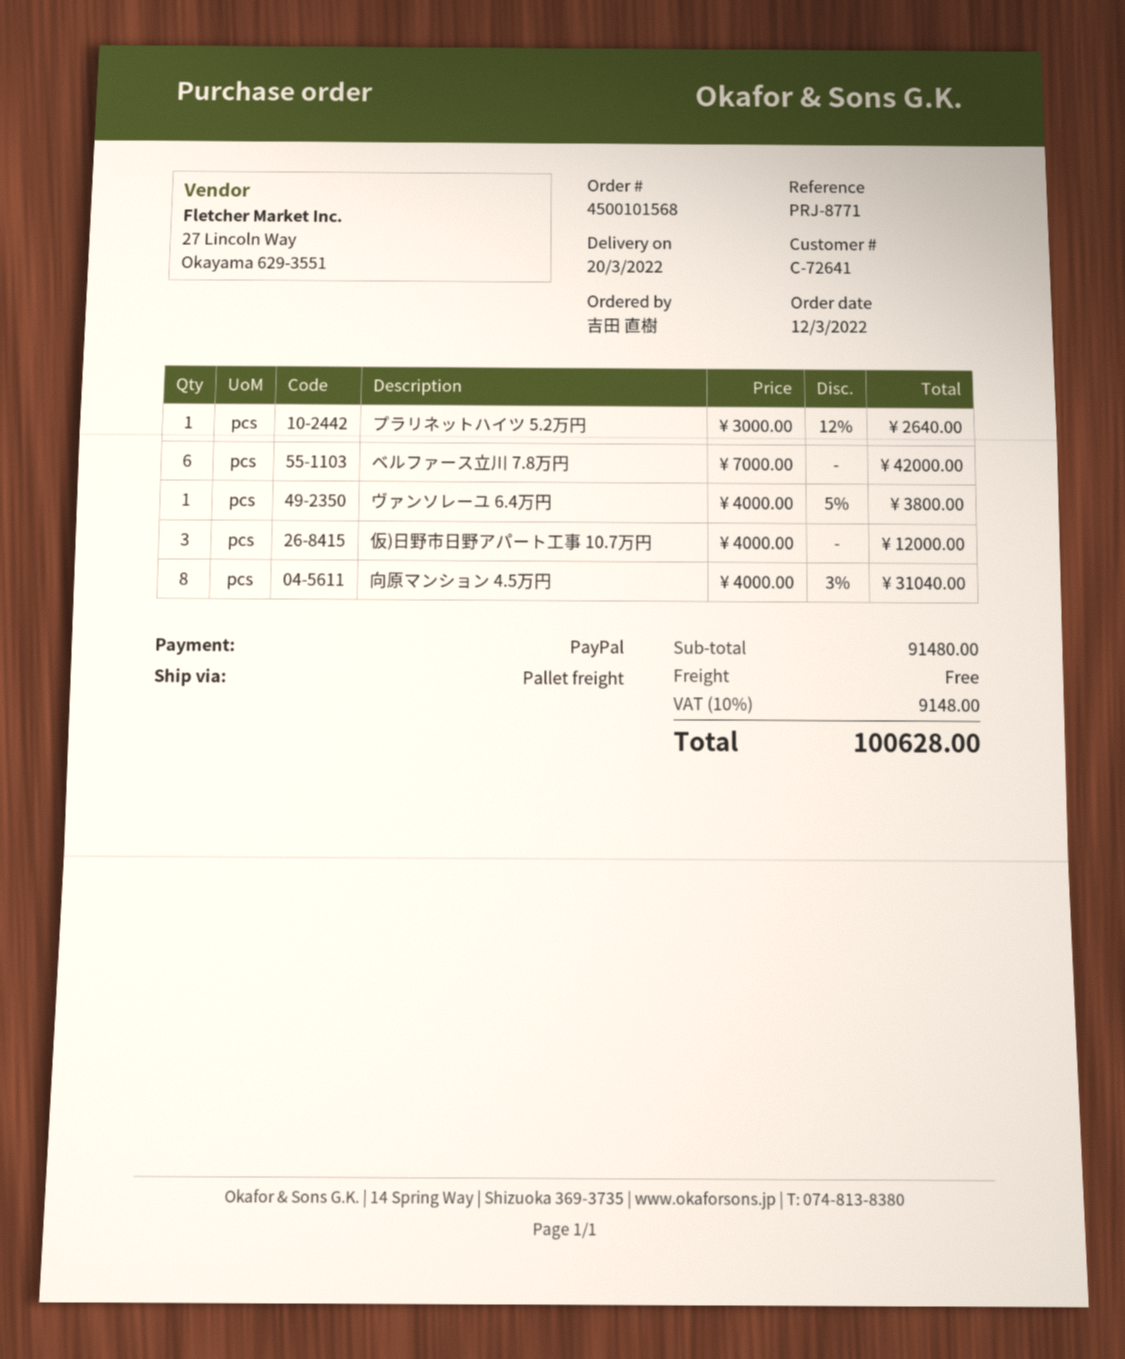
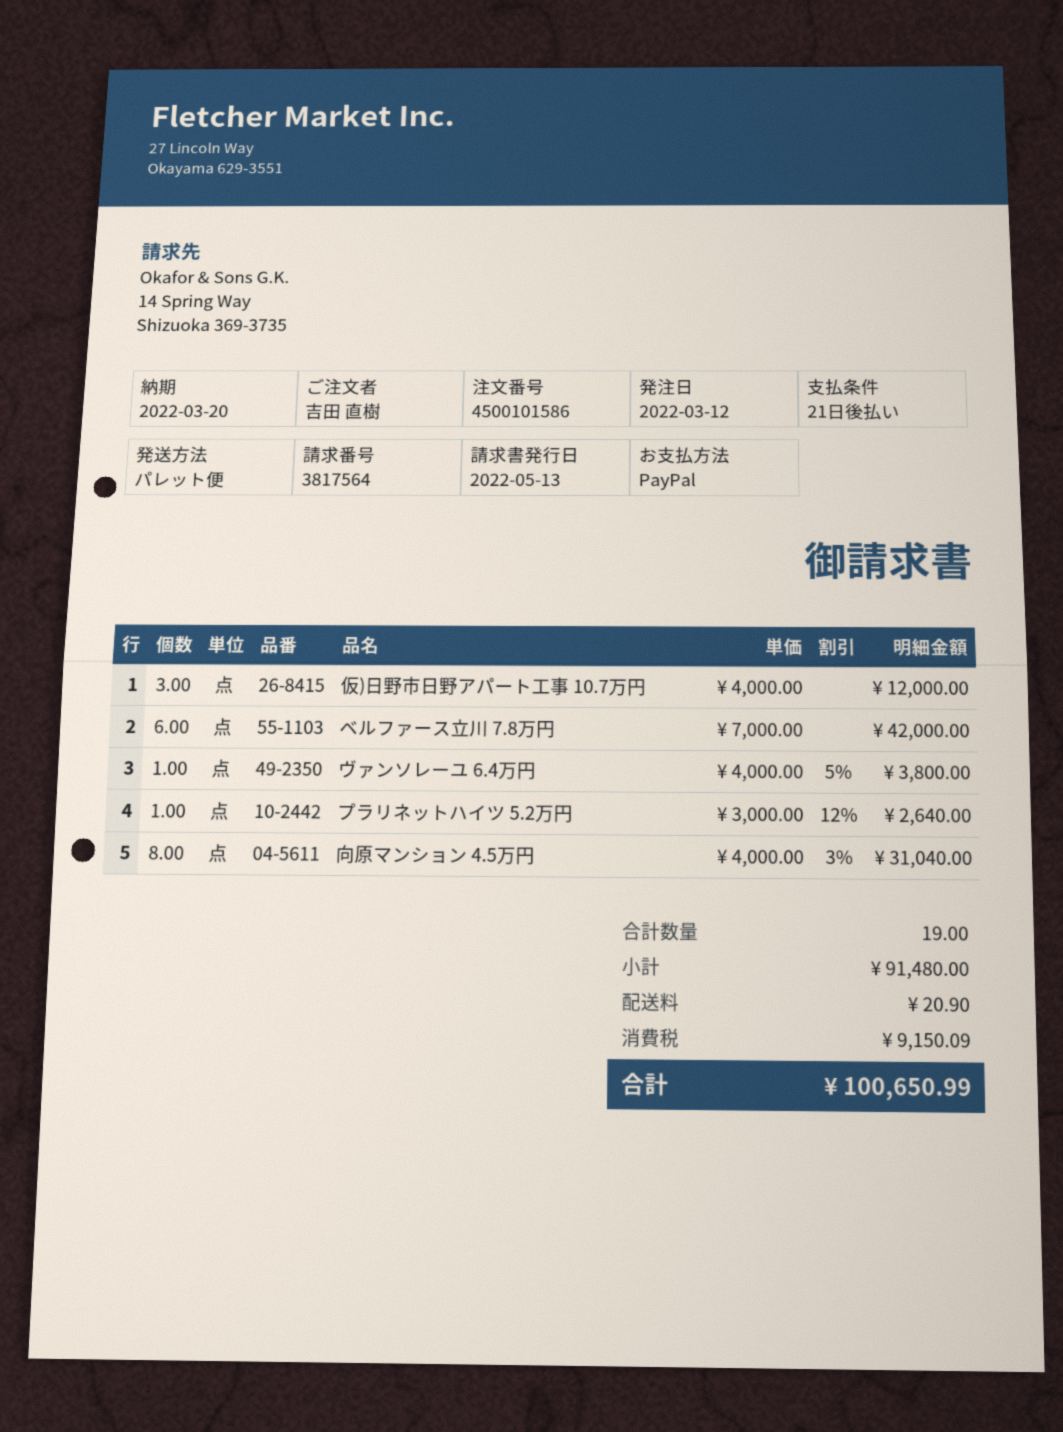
order number: 4500101568 -> 4500101586
shipping: 0.00 -> 20.90
tax: 9148.00 -> 9150.09
total: 100628.00 -> 100650.99

